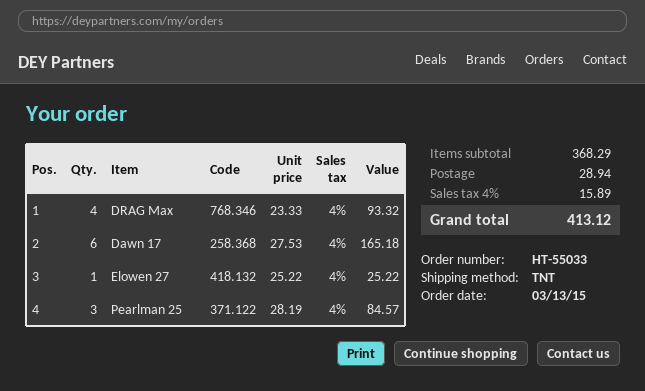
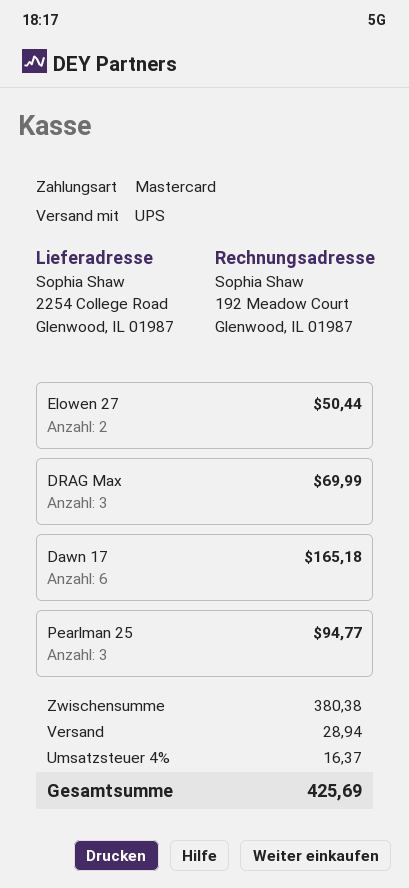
shipping method: TNT -> UPS
DRAG Max: 4 for 93.32 -> 3 for 69.99
Elowen 27: 1 for 25.22 -> 2 for 50.44
Pearlman 25: 3 for 84.57 -> 3 for 94.77
subtotal: 368.29 -> 380.38
tax: 4% = 15.89 -> 4% = 16.37
total: 413.12 -> 425.69

